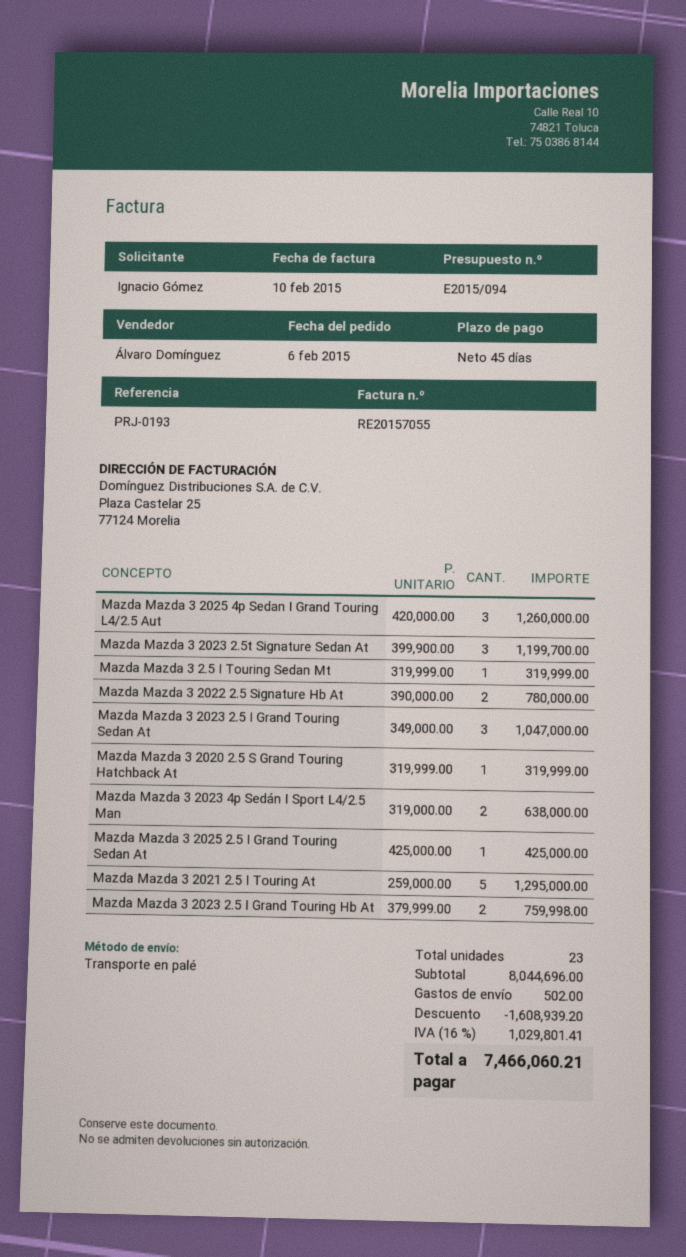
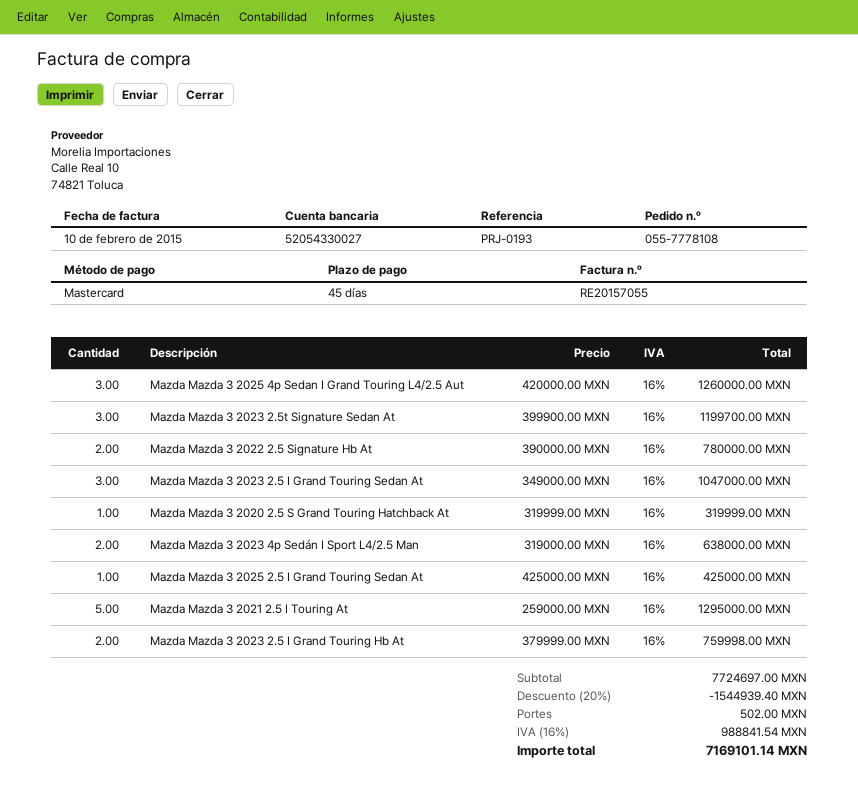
Mazda Mazda 3 2.5 I Touring Sedan Mt: 1 x 319999.00 = 319999.00 -> none
subtotal: 8044696.00 -> 7724697.00
discount: 1608939.20 -> 1544939.40
tax: 16% = 1029801.41 -> 16% = 988841.54
total: 7466060.21 -> 7169101.14

